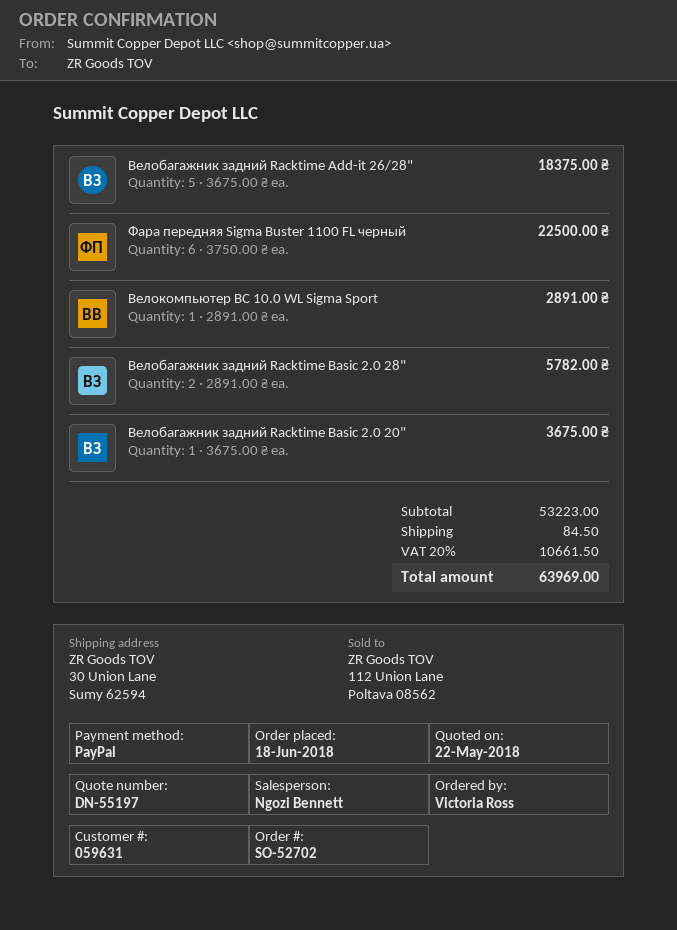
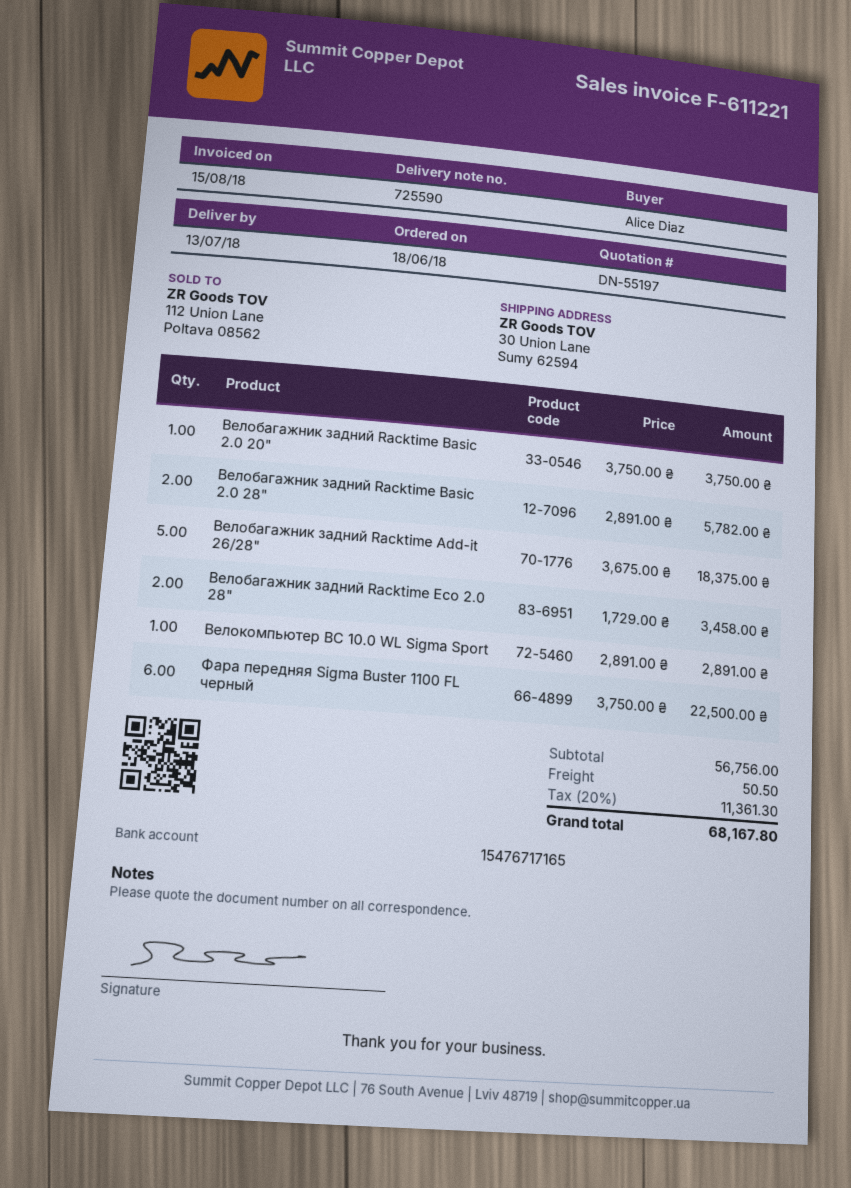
ordered by: Victoria Ross -> Alice Diaz
Велобагажник задний Racktime Basic 2.0 20": 1 x 3675.00 = 3675.00 -> 1 x 3750.00 = 3750.00
Велобагажник задний Racktime Eco 2.0 28": none -> 2 x 1729.00 = 3458.00
subtotal: 53223.00 -> 56756.00
shipping: 84.50 -> 50.50
tax: 20% = 10661.50 -> 20% = 11361.30
total: 63969.00 -> 68167.80

